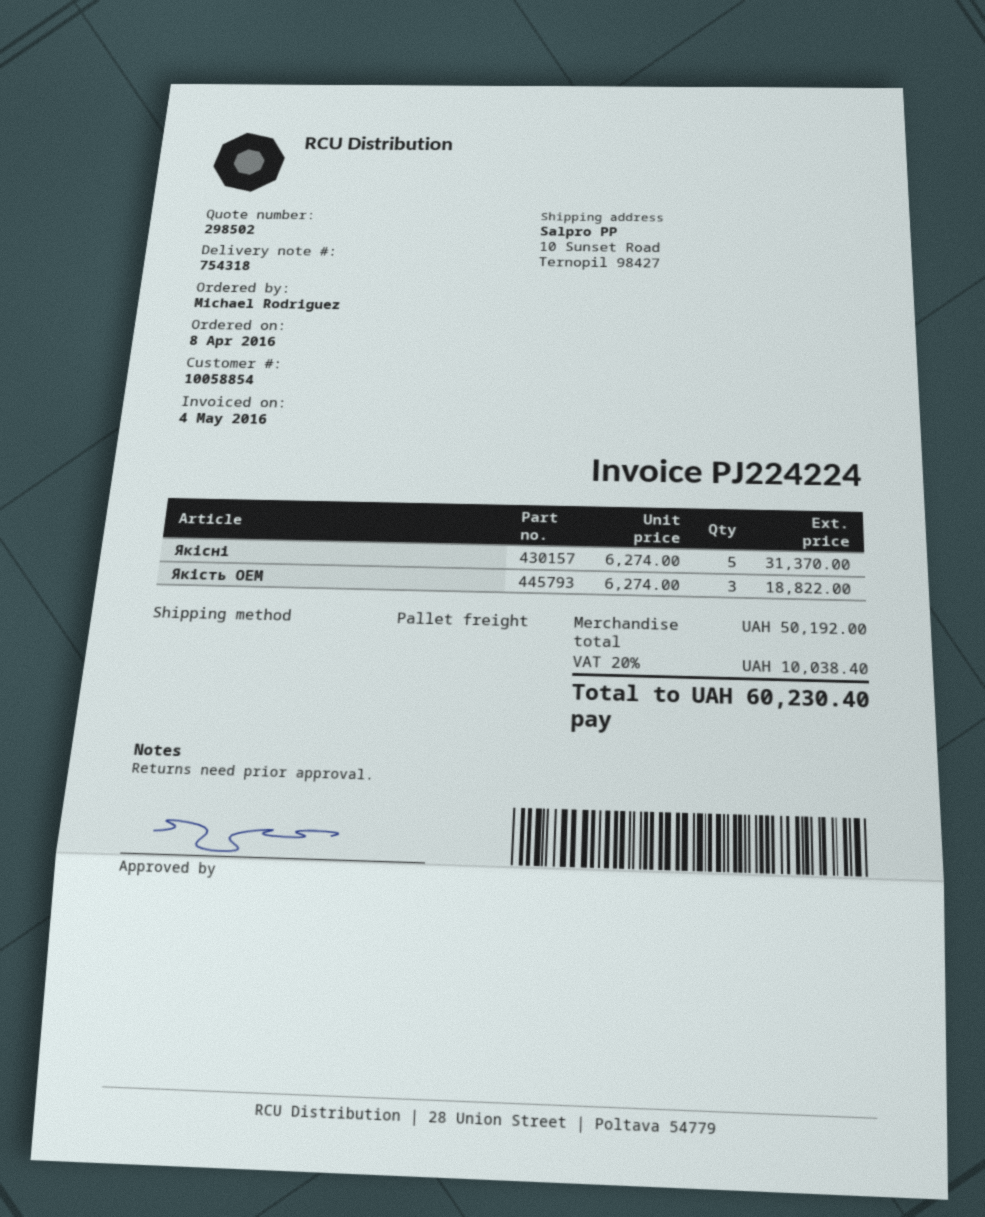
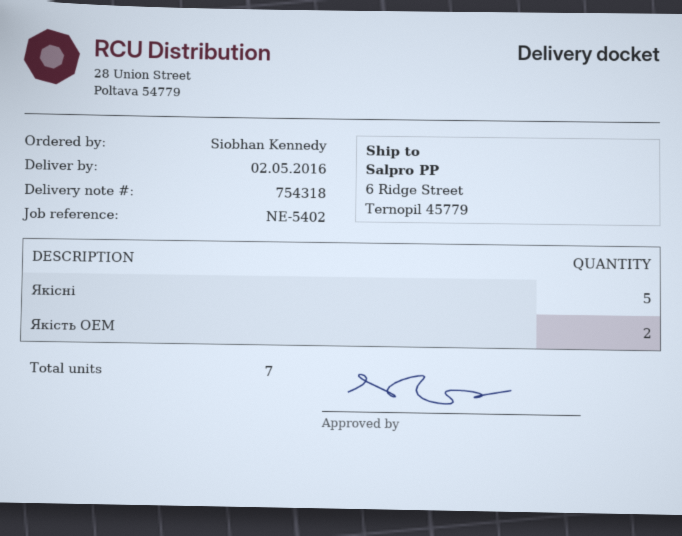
ordered by: Michael Rodriguez -> Siobhan Kennedy
ship to: 10 Sunset Road, Ternopil 98427 -> 6 Ridge Street, Ternopil 45779
Якість OEM: 3 -> 2

